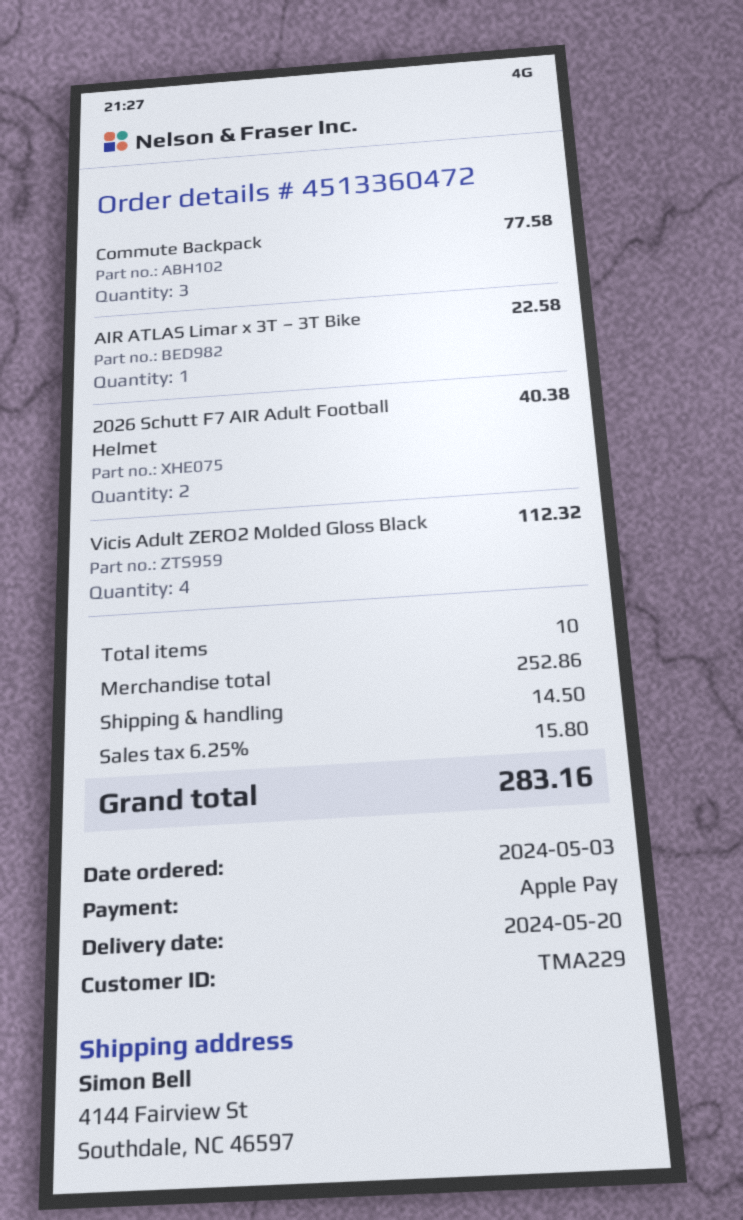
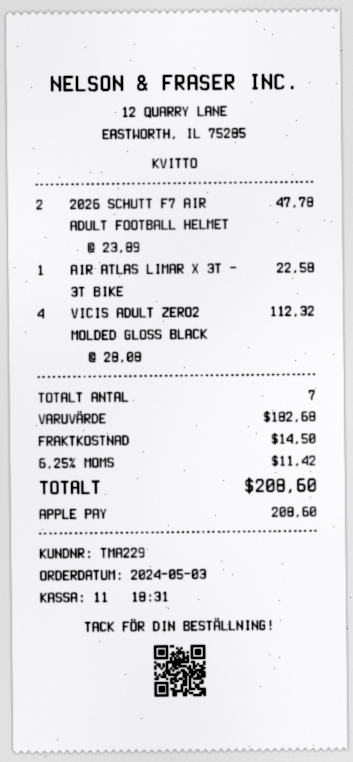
Commute Backpack: 3 for 77.58 -> none
2026 Schutt F7 AIR Adult Football Helmet: 2 for 40.38 -> 2 for 47.78
total quantity: 10 -> 7
subtotal: 252.86 -> 182.68
tax: 6.25% = 15.80 -> 6.25% = 11.42
total: 283.16 -> 208.60

